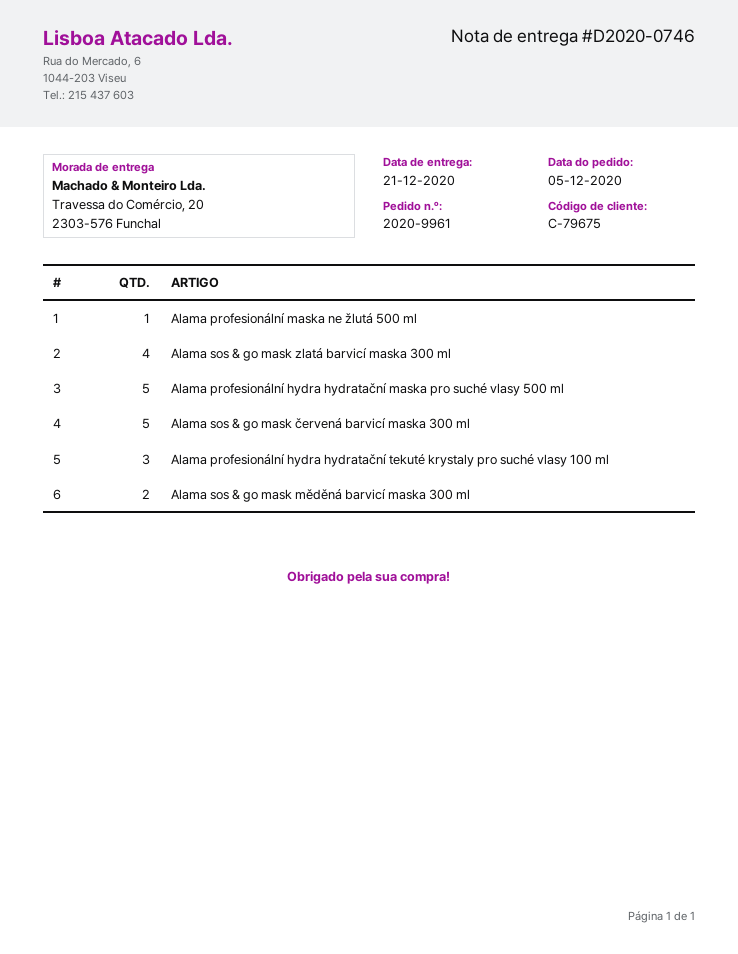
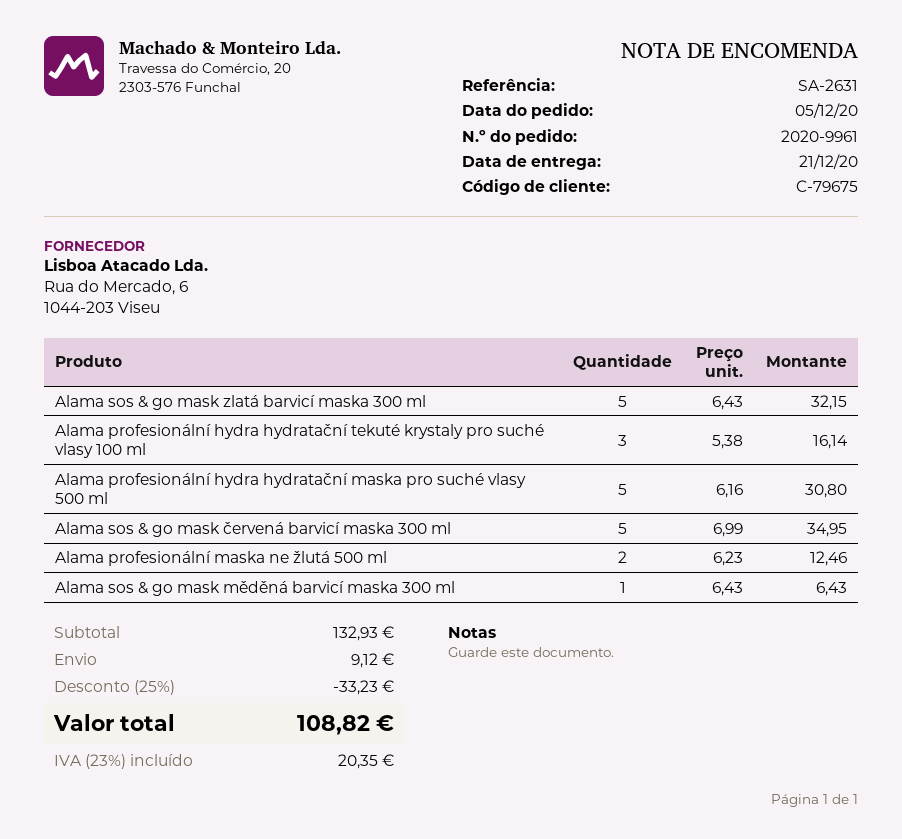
Alama profesionální maska ne žlutá 500 ml: 1 -> 2
Alama sos & go mask zlatá barvicí maska 300 ml: 4 -> 5
Alama sos & go mask měděná barvicí maska 300 ml: 2 -> 1

